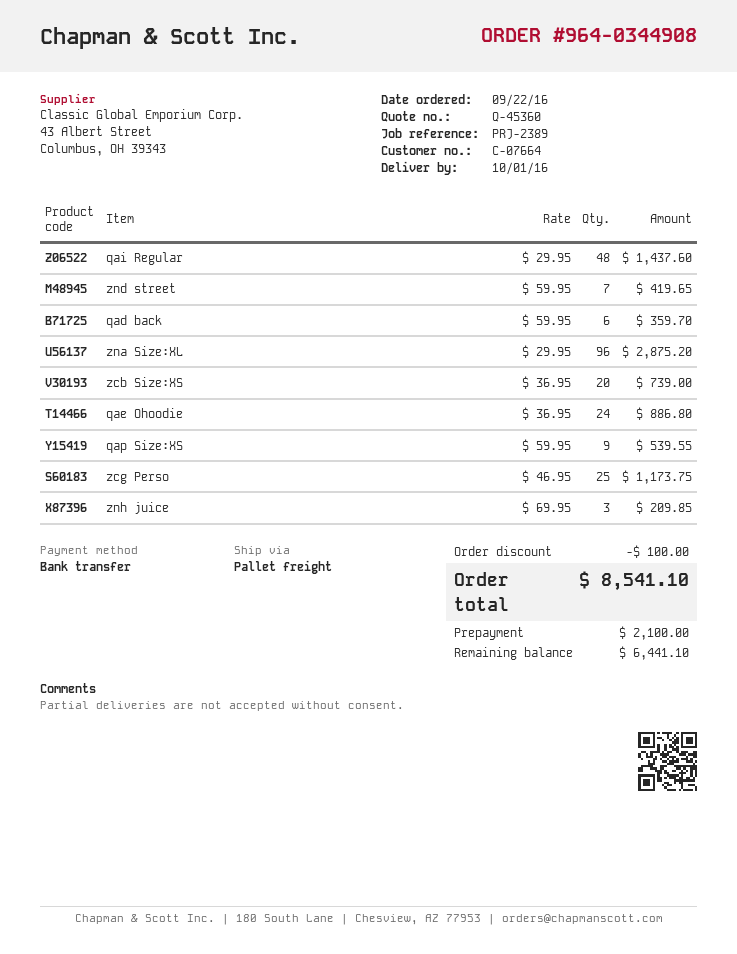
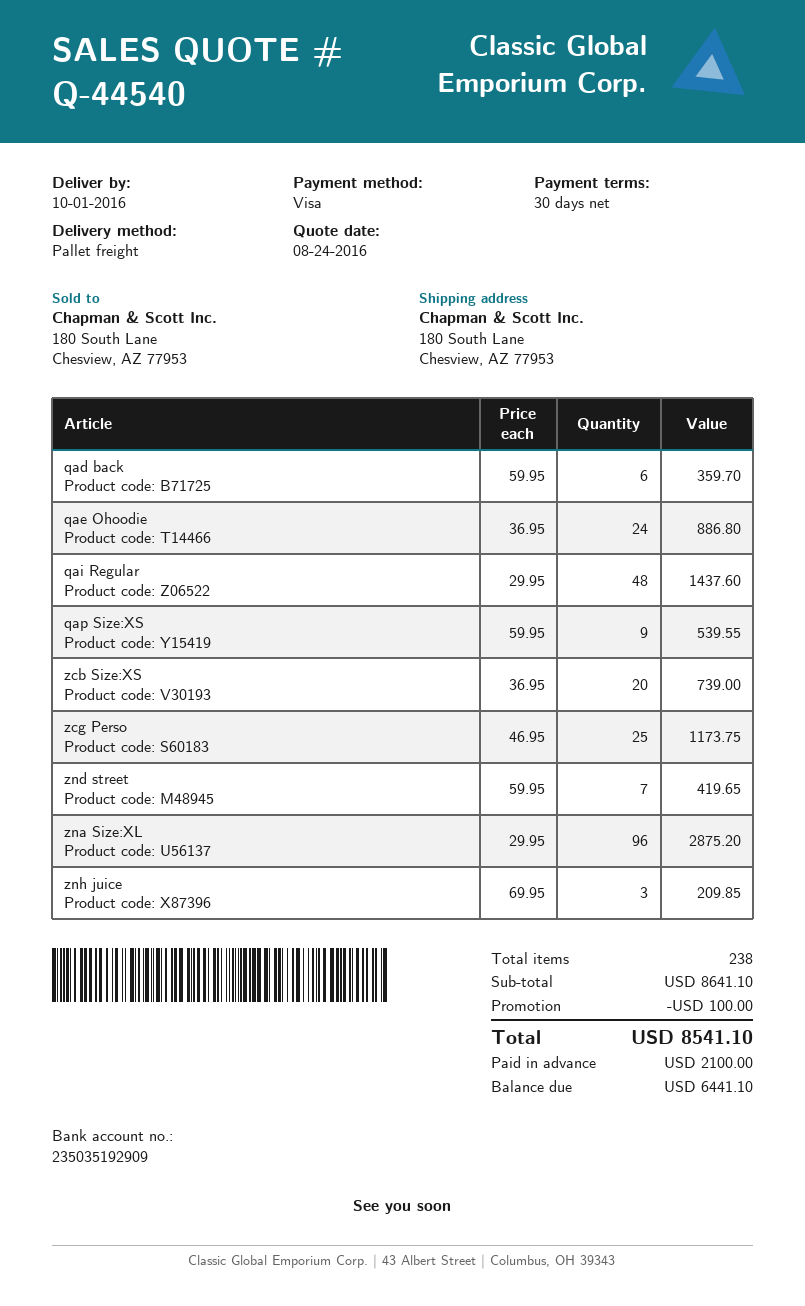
quote number: Q-45360 -> Q-44540
payment method: bank transfer -> Visa

